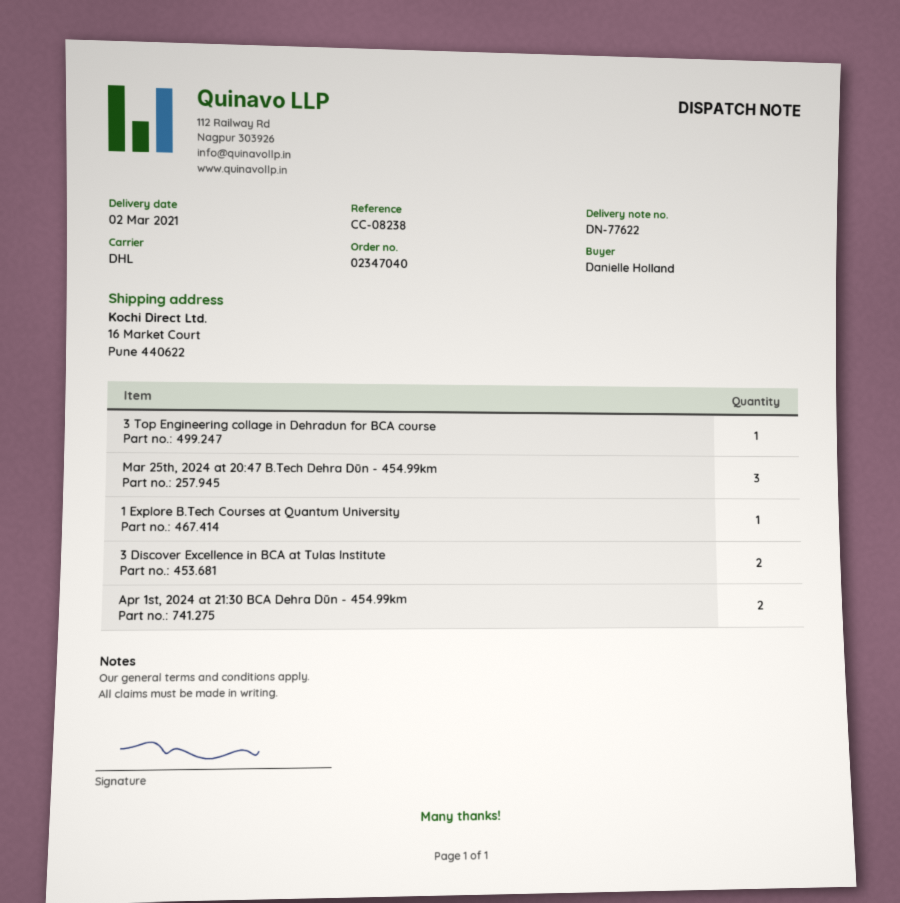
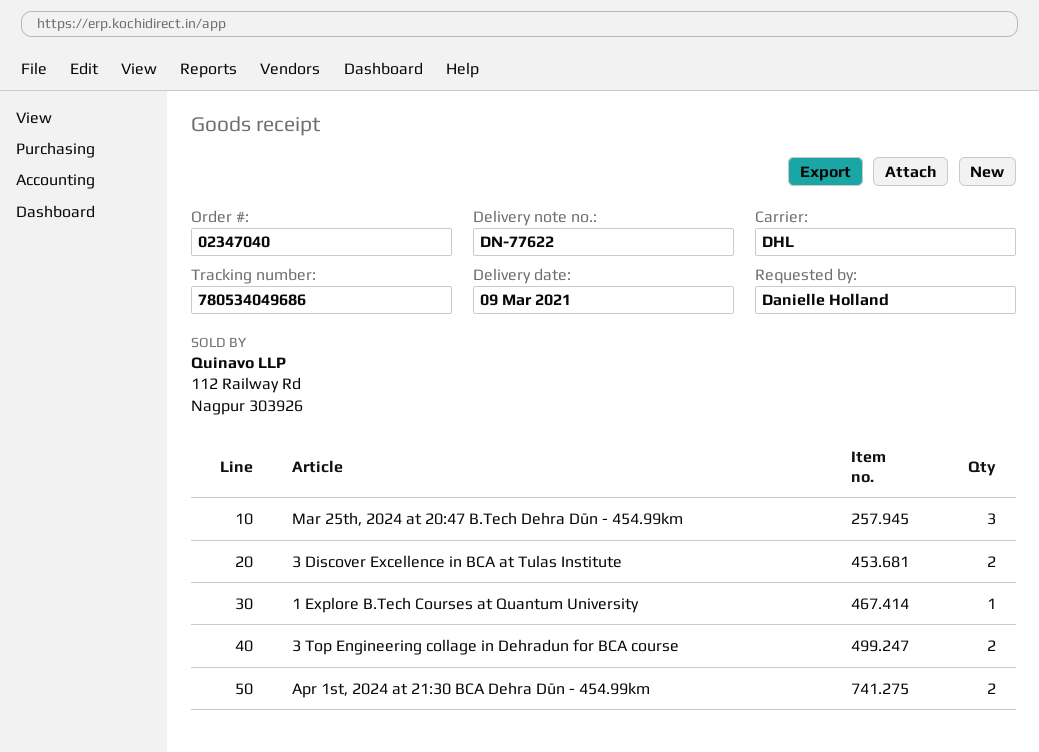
delivery date: 2021-03-02 -> 2021-03-09
3 Top Engineering collage in Dehradun for BCA course: 1 -> 2

